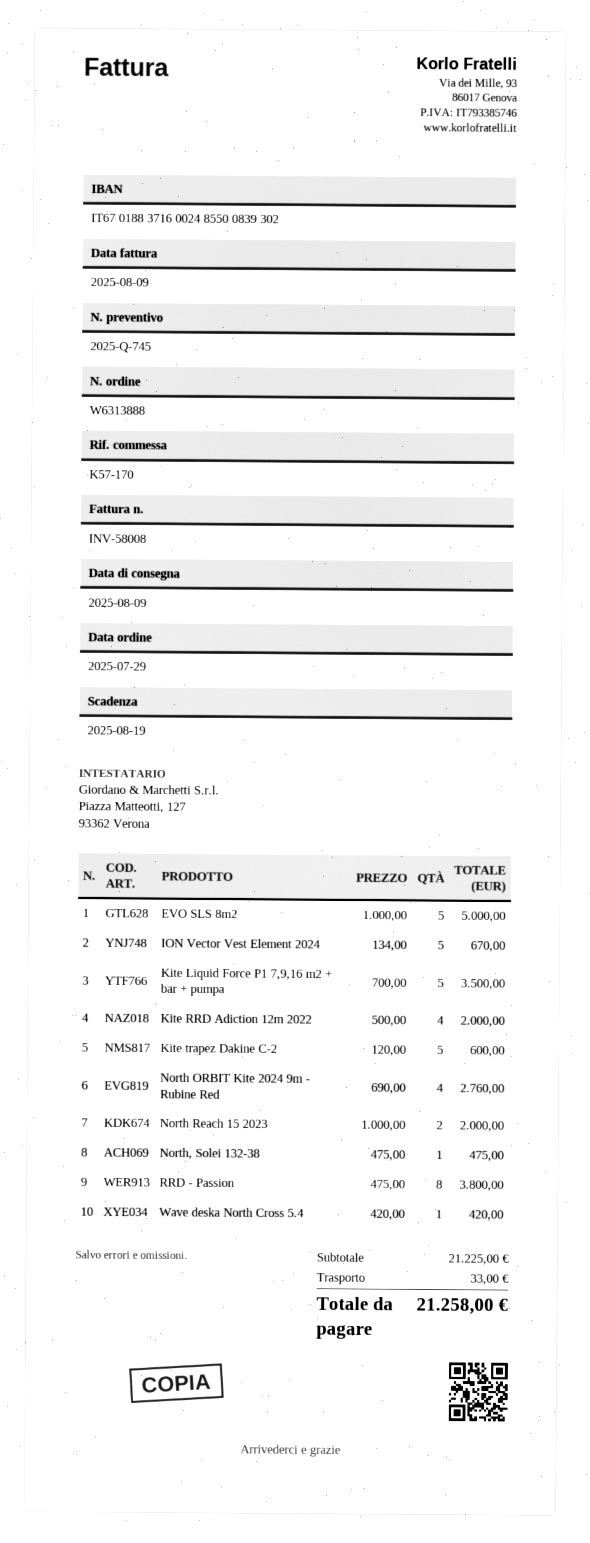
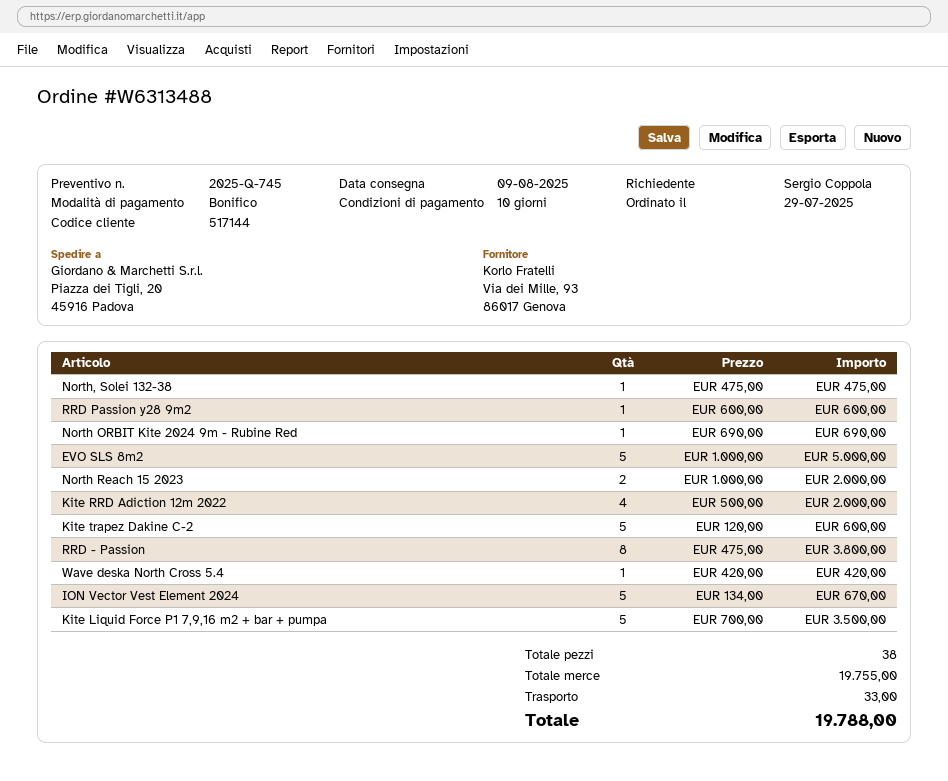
order number: W6313888 -> W6313488
North ORBIT Kite 2024 9m - Rubine Red: 4 x 690.00 = 2760.00 -> 1 x 690.00 = 690.00
RRD Passion y28 9m2: none -> 1 x 600.00 = 600.00
subtotal: 21225.00 -> 19755.00
total: 21258.00 -> 19788.00

